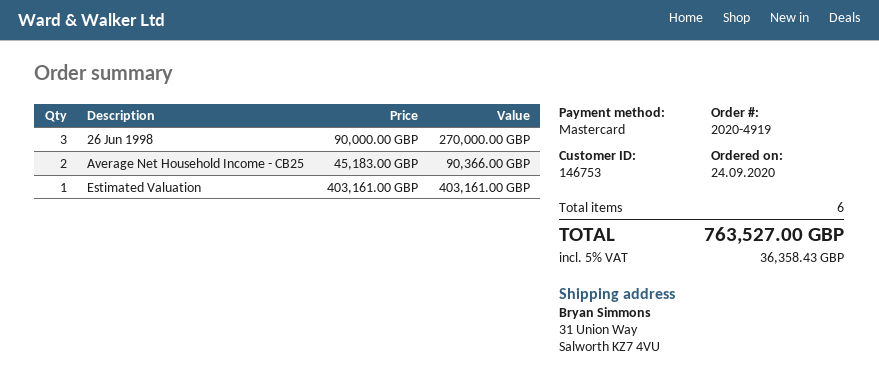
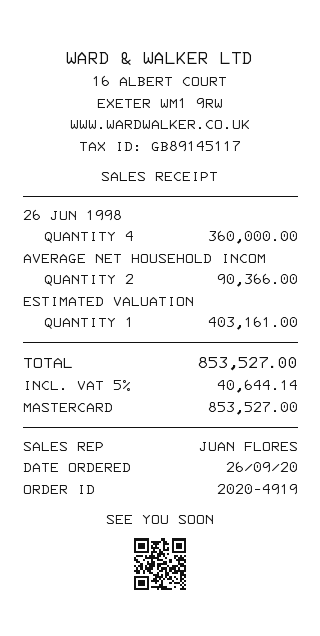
order date: 2020-09-24 -> 2020-09-26
26 Jun 1998: 3 for 270000.00 -> 4 for 360000.00
tax: 5% = 36358.43 -> 5% = 40644.14
total: 763527.00 -> 853527.00

